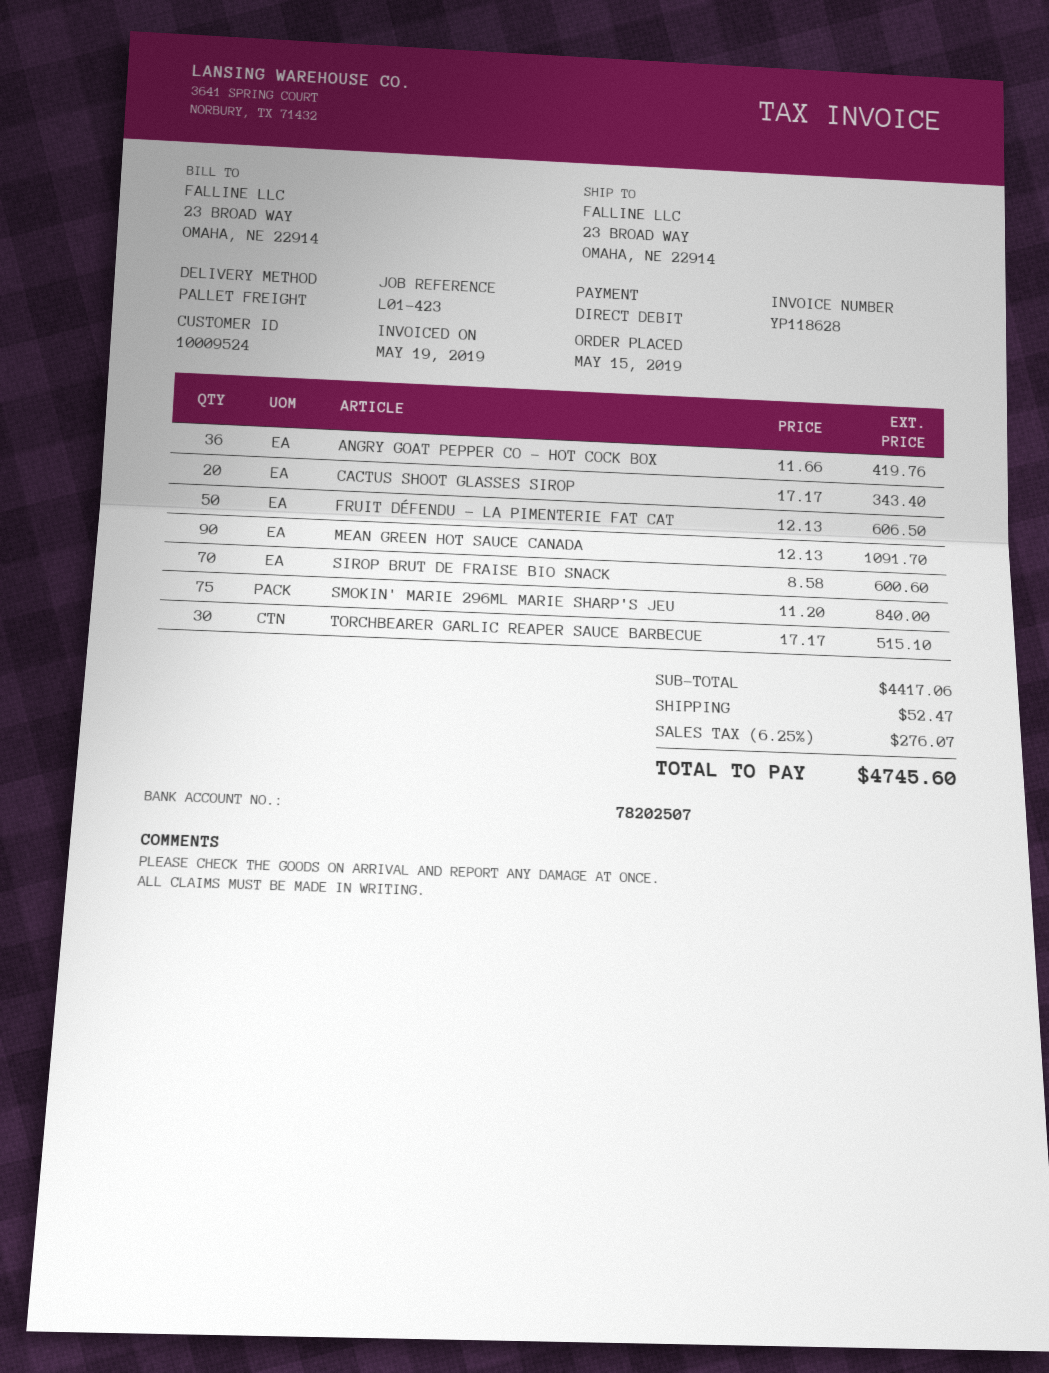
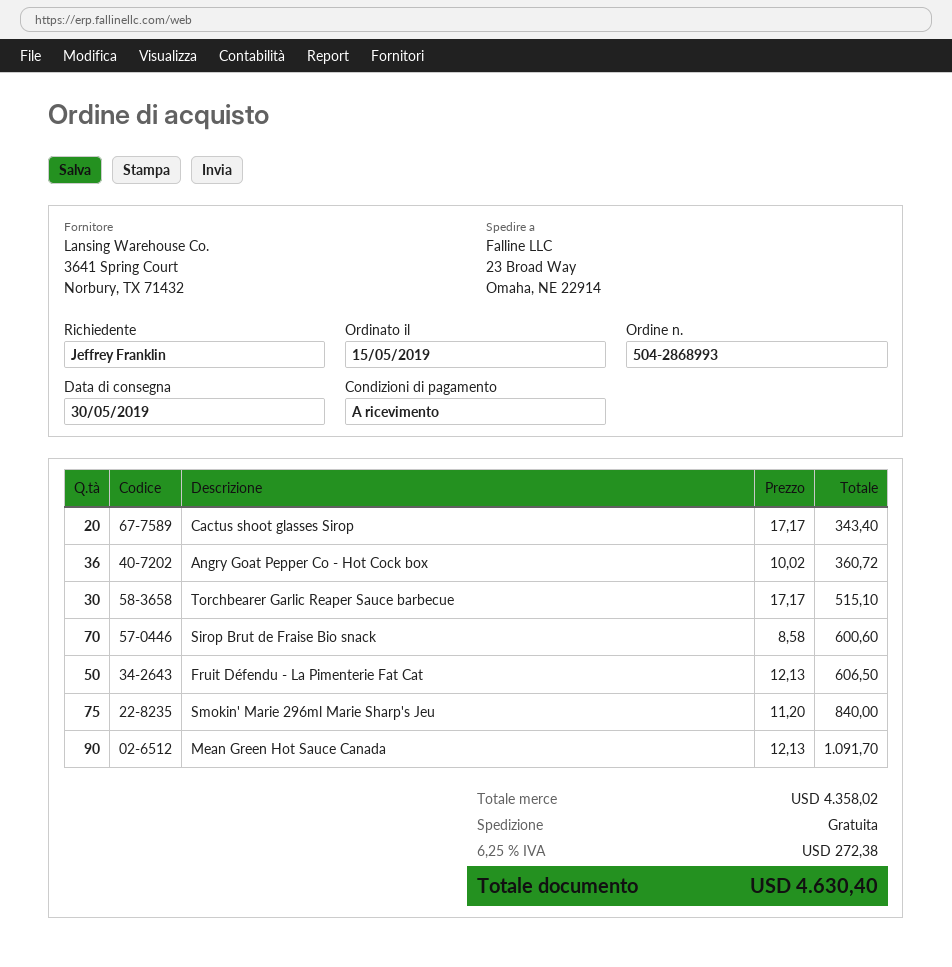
ANGRY GOAT PEPPER CO - HOT COCK BOX: 36 x 11.66 = 419.76 -> 36 x 10.02 = 360.72
subtotal: 4417.06 -> 4358.02
shipping: 52.47 -> 0.00
tax: 6.25% = 276.07 -> 6.25% = 272.38
total: 4745.60 -> 4630.40

